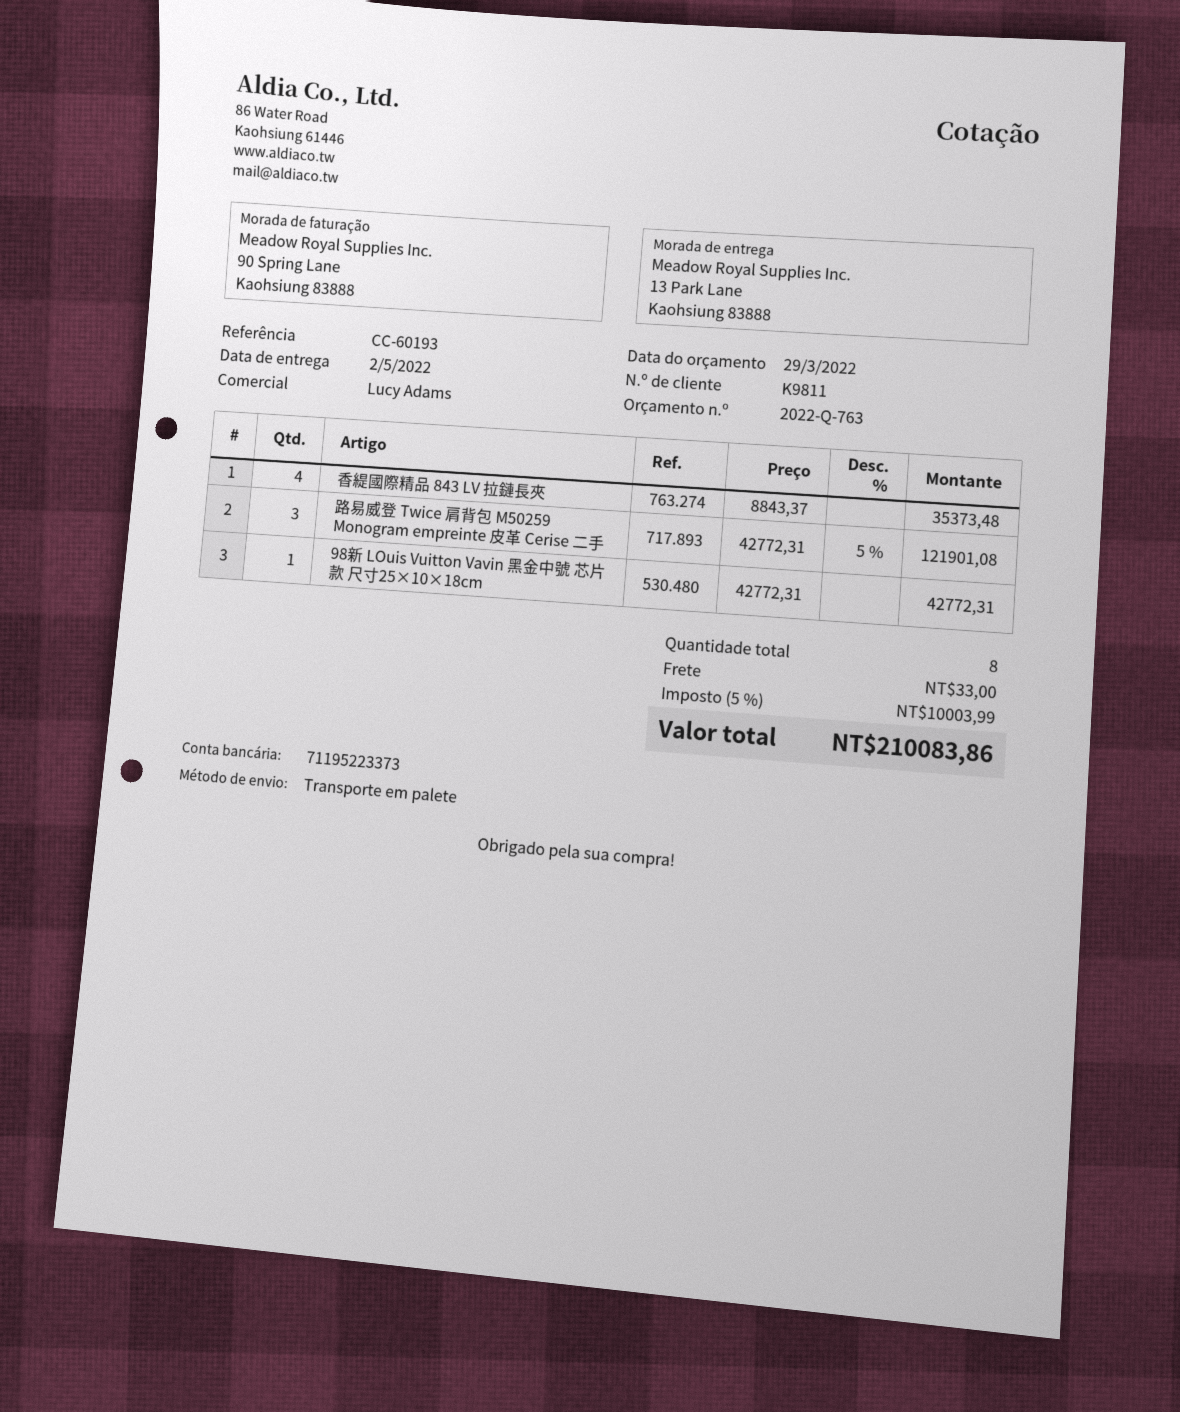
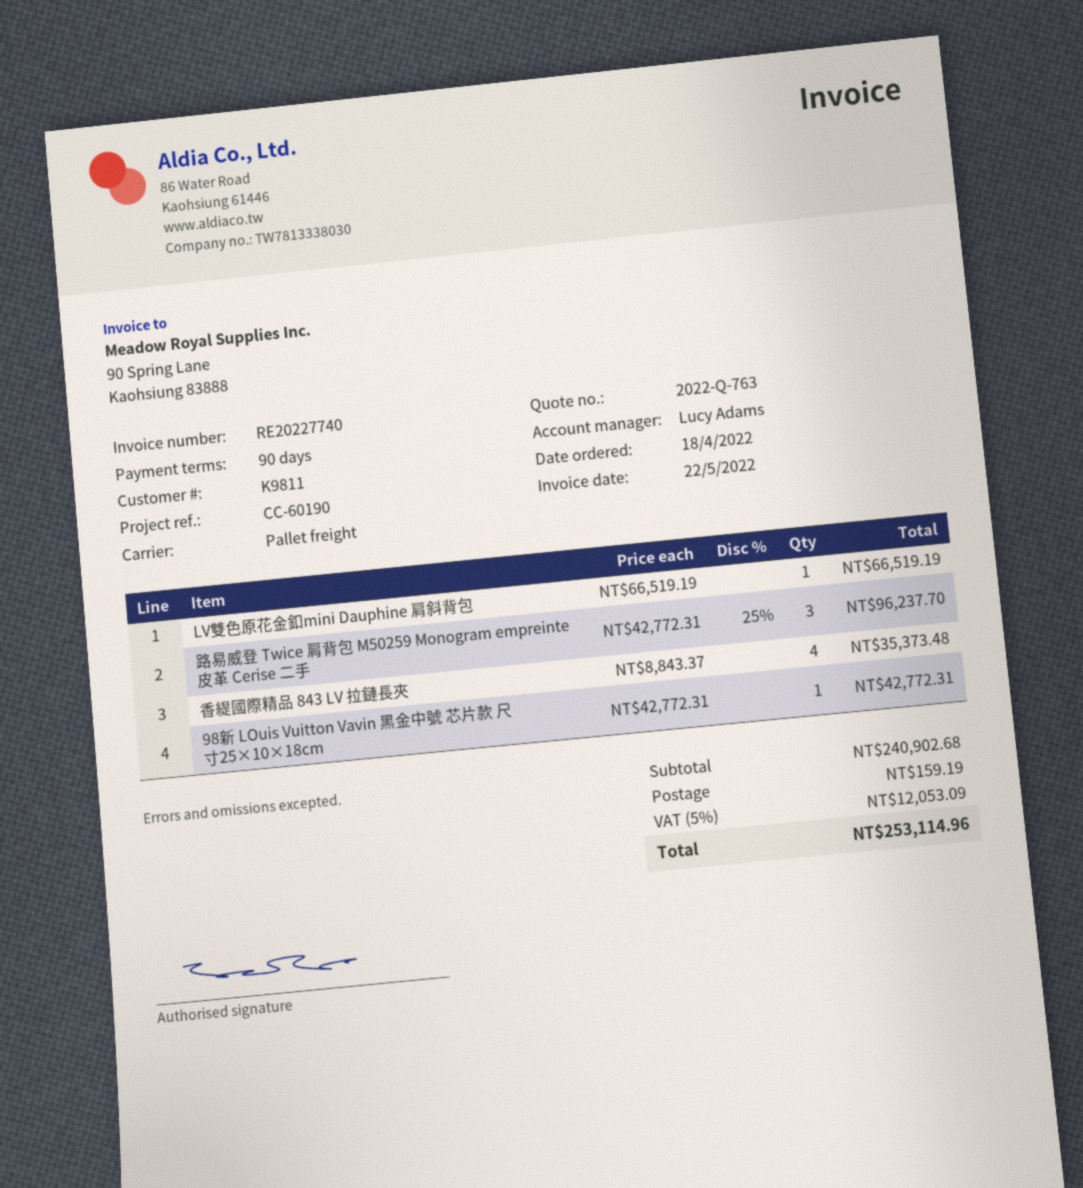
reference: CC-60193 -> CC-60190
路易威登 Twice 肩背包 M50259 Monogram empreinte 皮革 Cerise 二手: 3 x 42772.31 - 5% = 121901.08 -> 3 x 42772.31 - 25% = 96237.70
LV雙色原花金釦mini Dauphine 肩斜背包: none -> 1 x 66519.19 = 66519.19
shipping: 33.00 -> 159.19
tax: 5% = 10003.99 -> 5% = 12053.09
total: 210083.86 -> 253114.96

